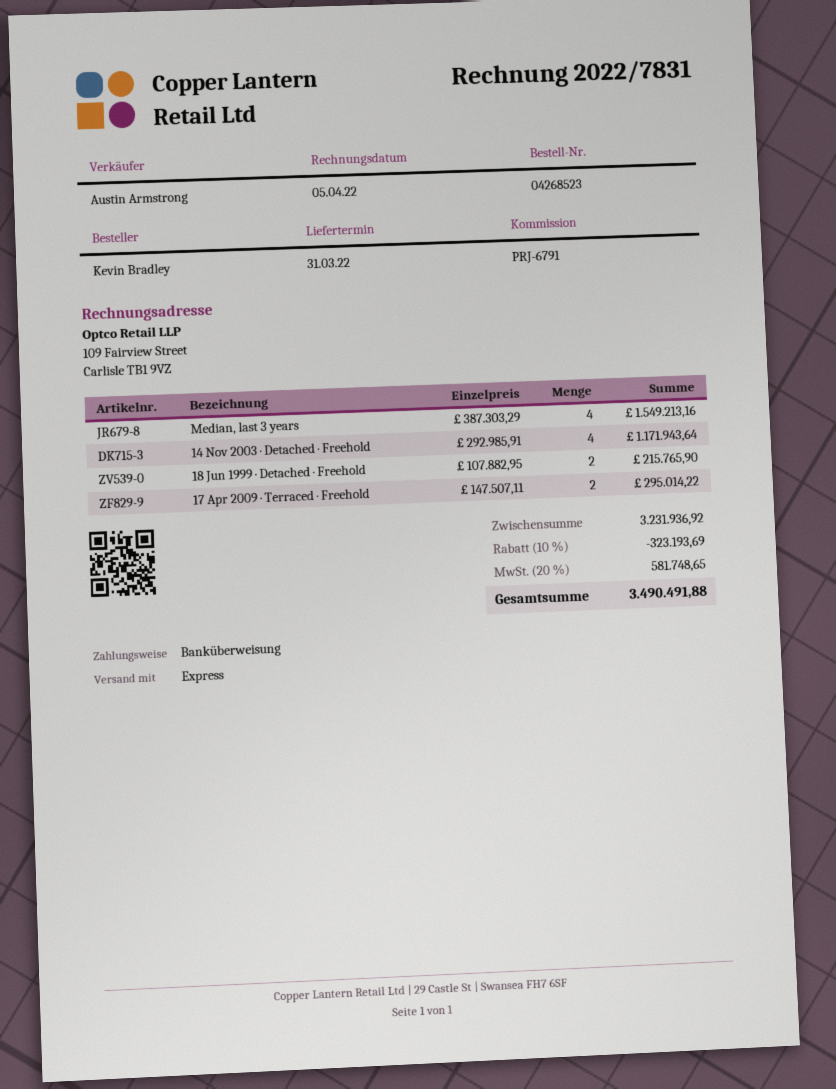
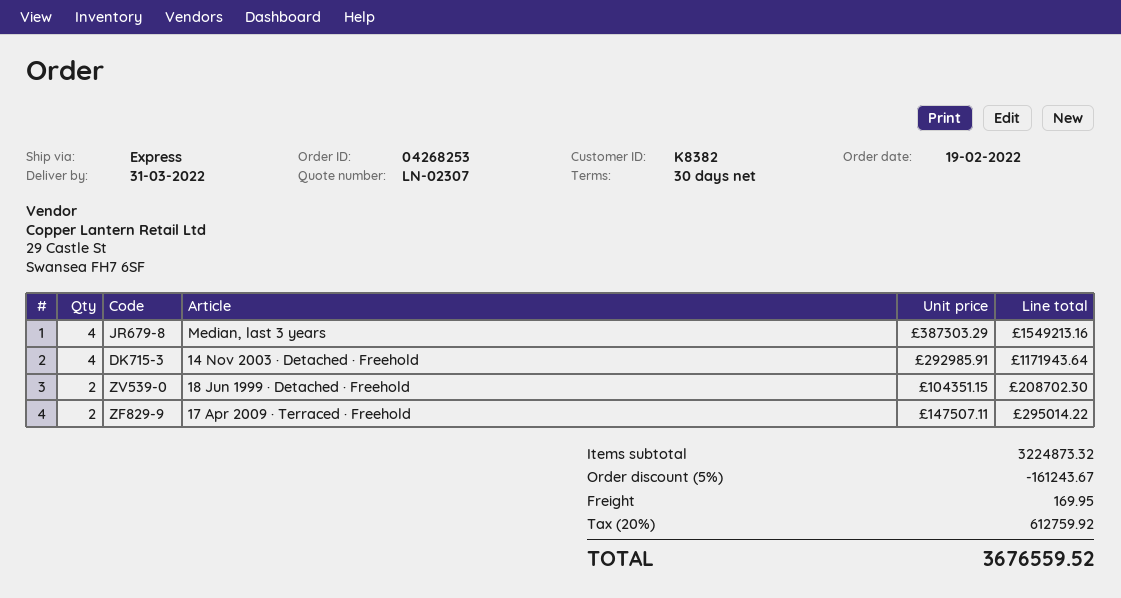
order number: 04268523 -> 04268253
18 Jun 1999 · Detached · Freehold: 2 x 107882.95 = 215765.90 -> 2 x 104351.15 = 208702.30
subtotal: 3231936.92 -> 3224873.32
discount: 10% = 323193.69 -> 5% = 161243.67
shipping: none -> 169.95
tax: 20% = 581748.65 -> 20% = 612759.92
total: 3490491.88 -> 3676559.52

